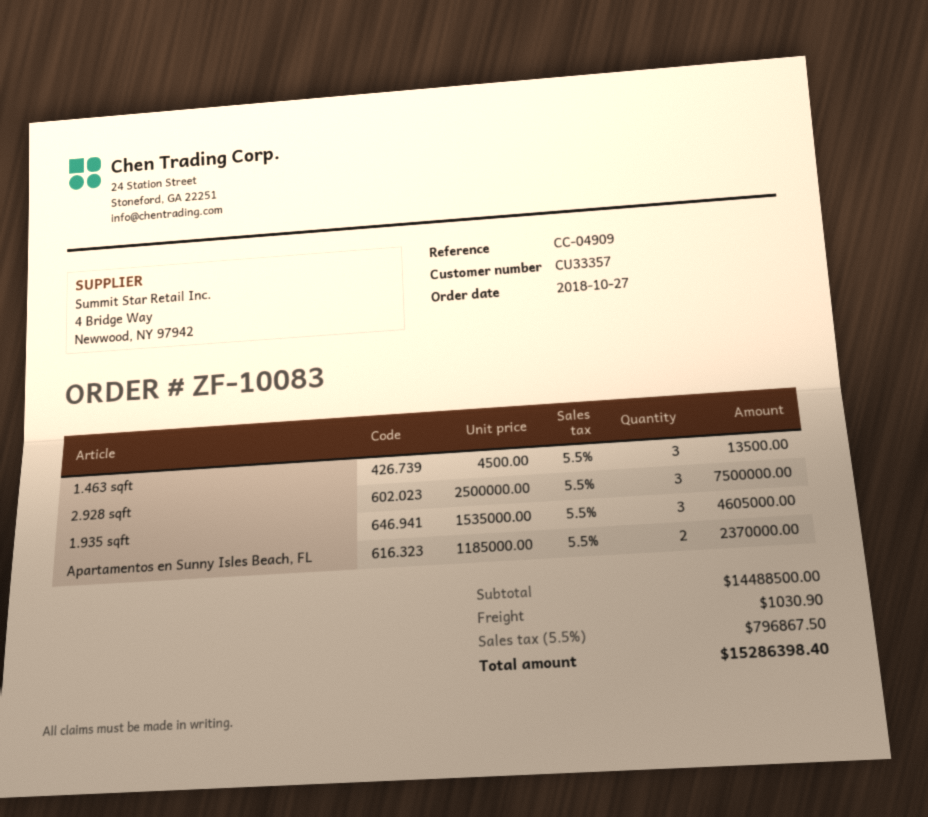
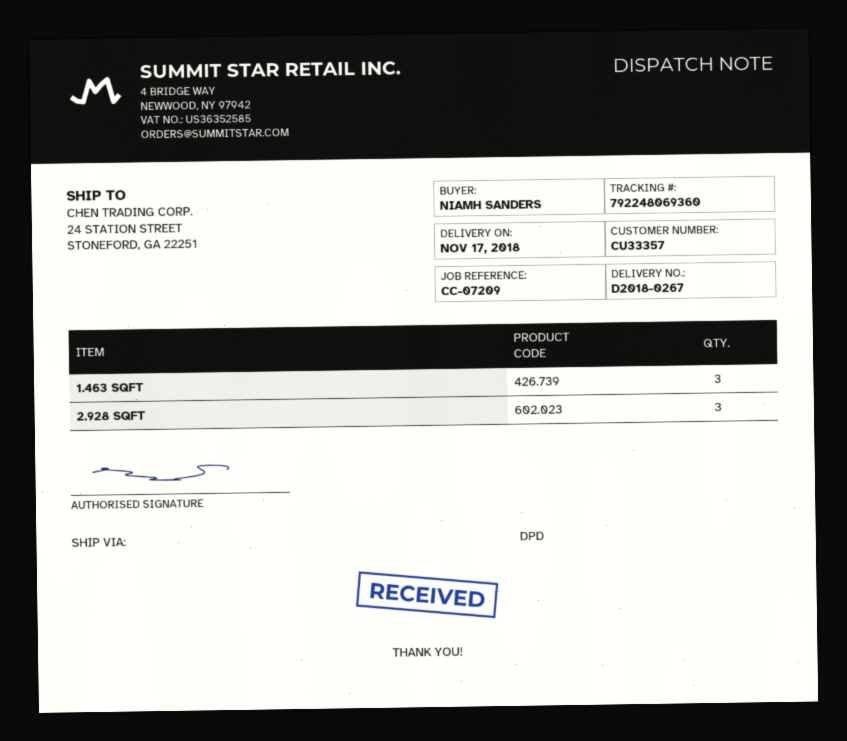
reference: CC-04909 -> CC-07209
1.935 sqft: 3 -> none
Apartamentos en Sunny Isles Beach, FL: 2 -> none

